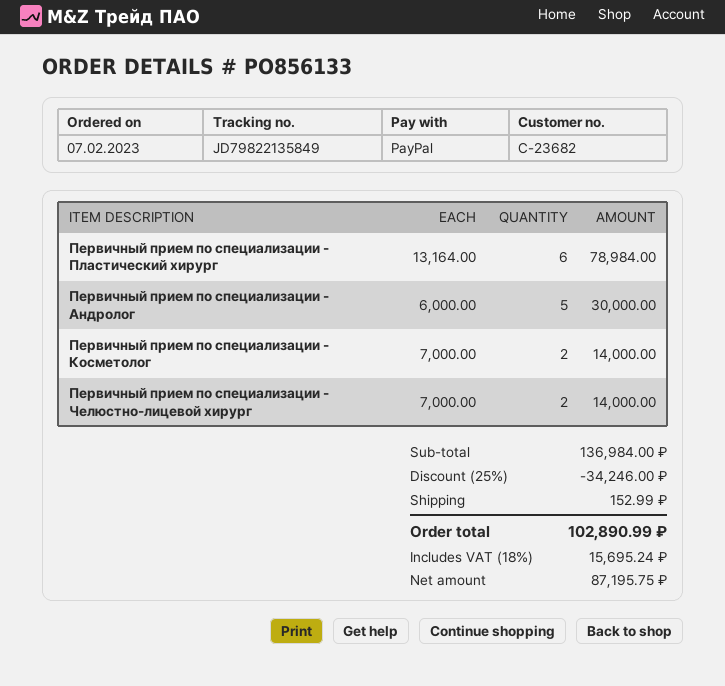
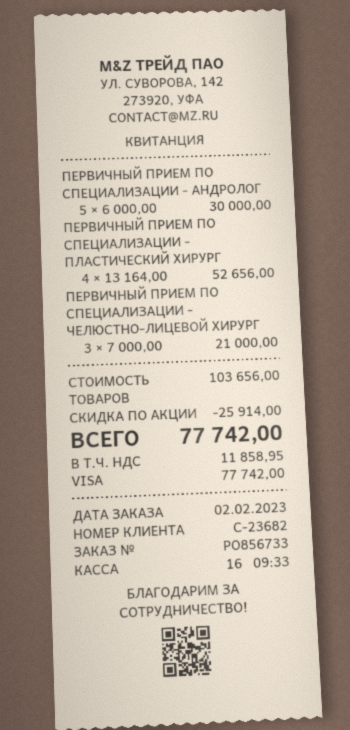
order number: PO856133 -> PO856733
order date: 2023-02-07 -> 2023-02-02
payment method: PayPal -> Visa
Первичный прием по специализации - Пластический хирург: 6 x 13164.00 = 78984.00 -> 4 x 13164.00 = 52656.00
Первичный прием по специализации - Косметолог: 2 x 7000.00 = 14000.00 -> none
Первичный прием по специализации - Челюстно-лицевой хирург: 2 x 7000.00 = 14000.00 -> 3 x 7000.00 = 21000.00
subtotal: 136984.00 -> 103656.00
discount: 34246.00 -> 25914.00
shipping: 152.99 -> none
tax: 15695.24 -> 11858.95
total: 102890.99 -> 77742.00

